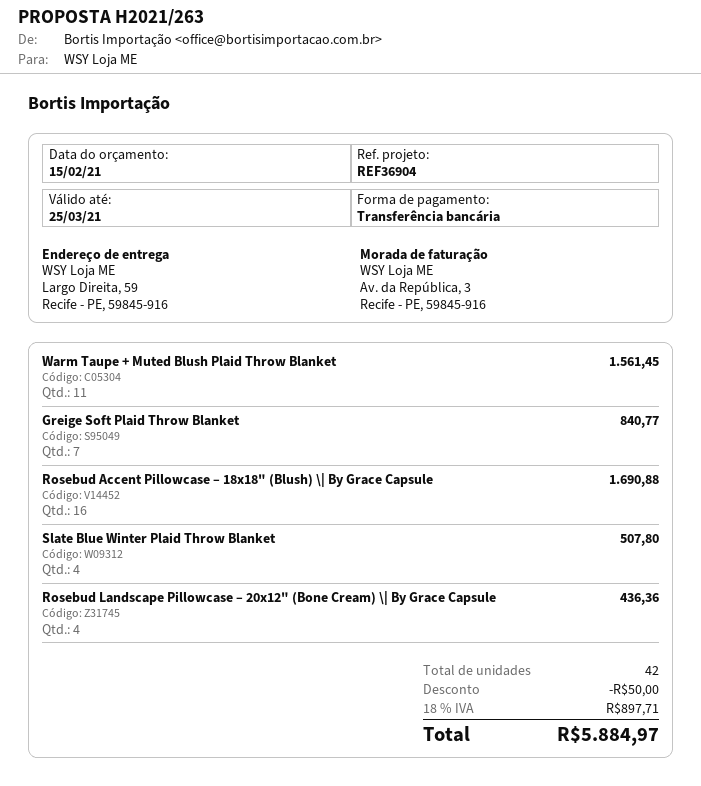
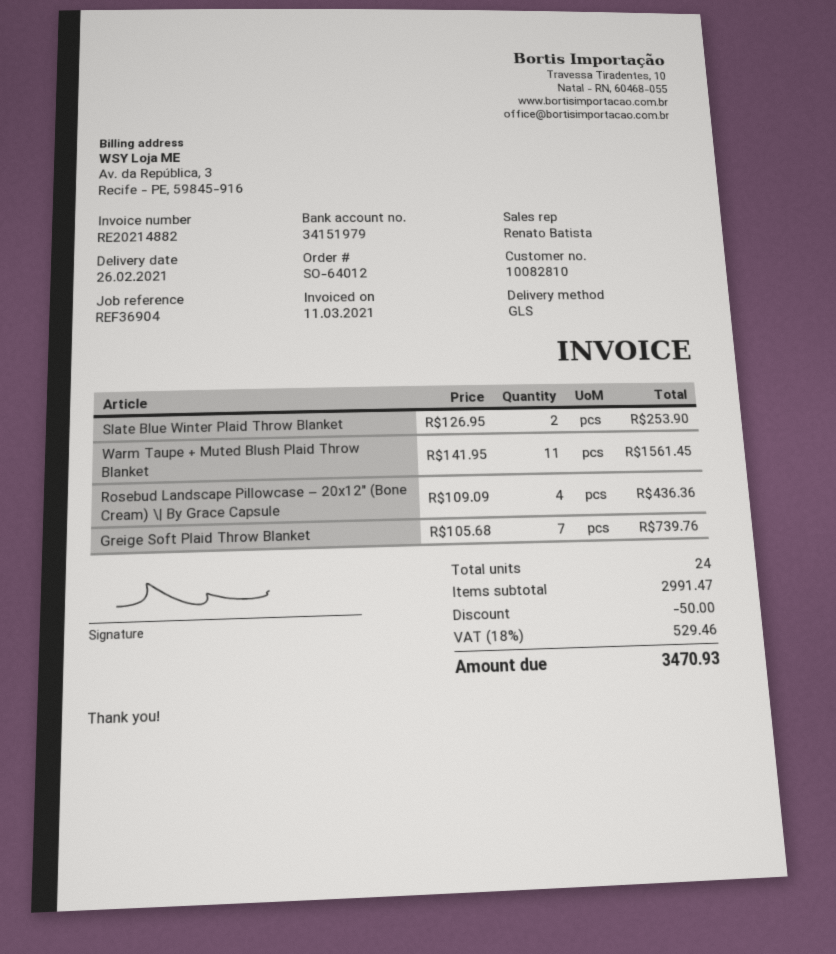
Greige Soft Plaid Throw Blanket: 7 for 840.77 -> 7 for 739.76
Rosebud Accent Pillowcase – 18x18" (Blush) \| By Grace Capsule: 16 for 1690.88 -> none
Slate Blue Winter Plaid Throw Blanket: 4 for 507.80 -> 2 for 253.90
total quantity: 42 -> 24
tax: 18% = 897.71 -> 18% = 529.46
total: 5884.97 -> 3470.93

